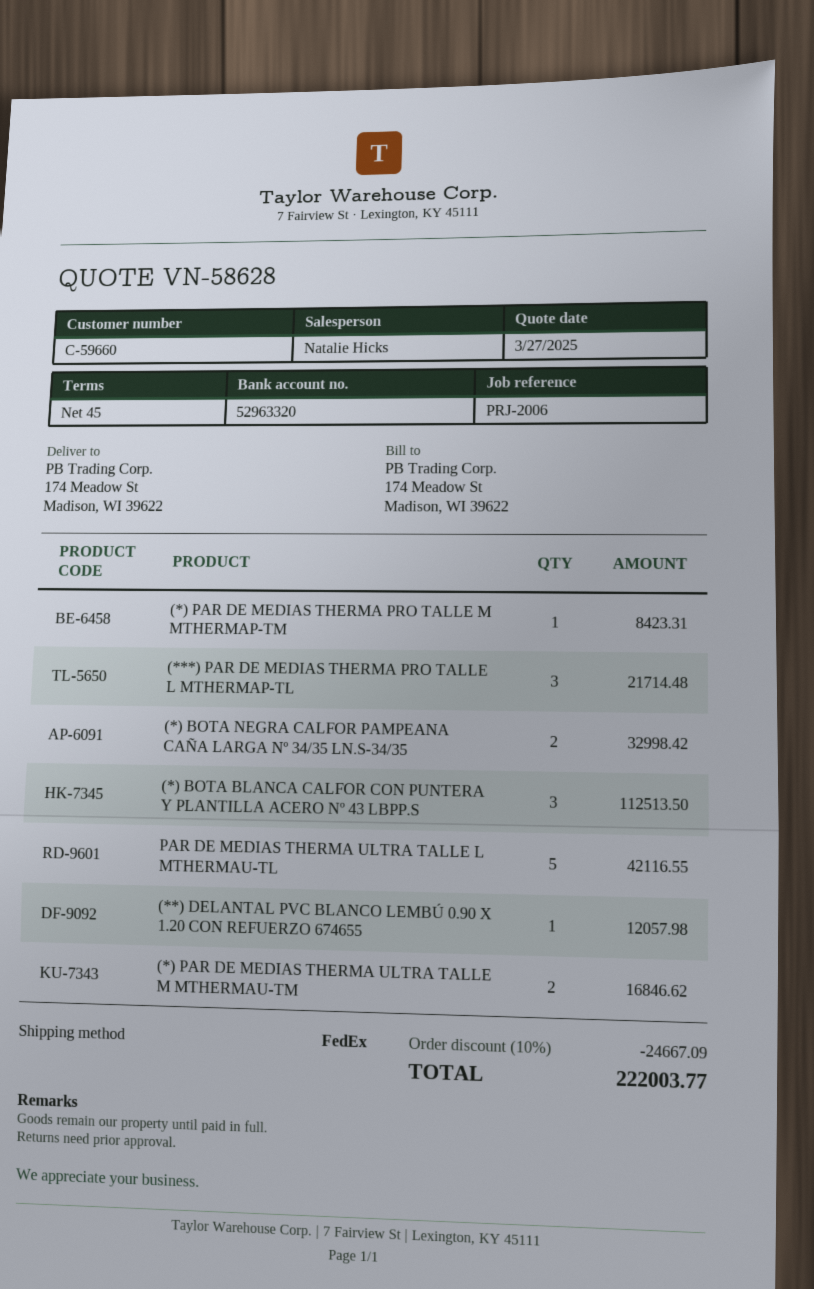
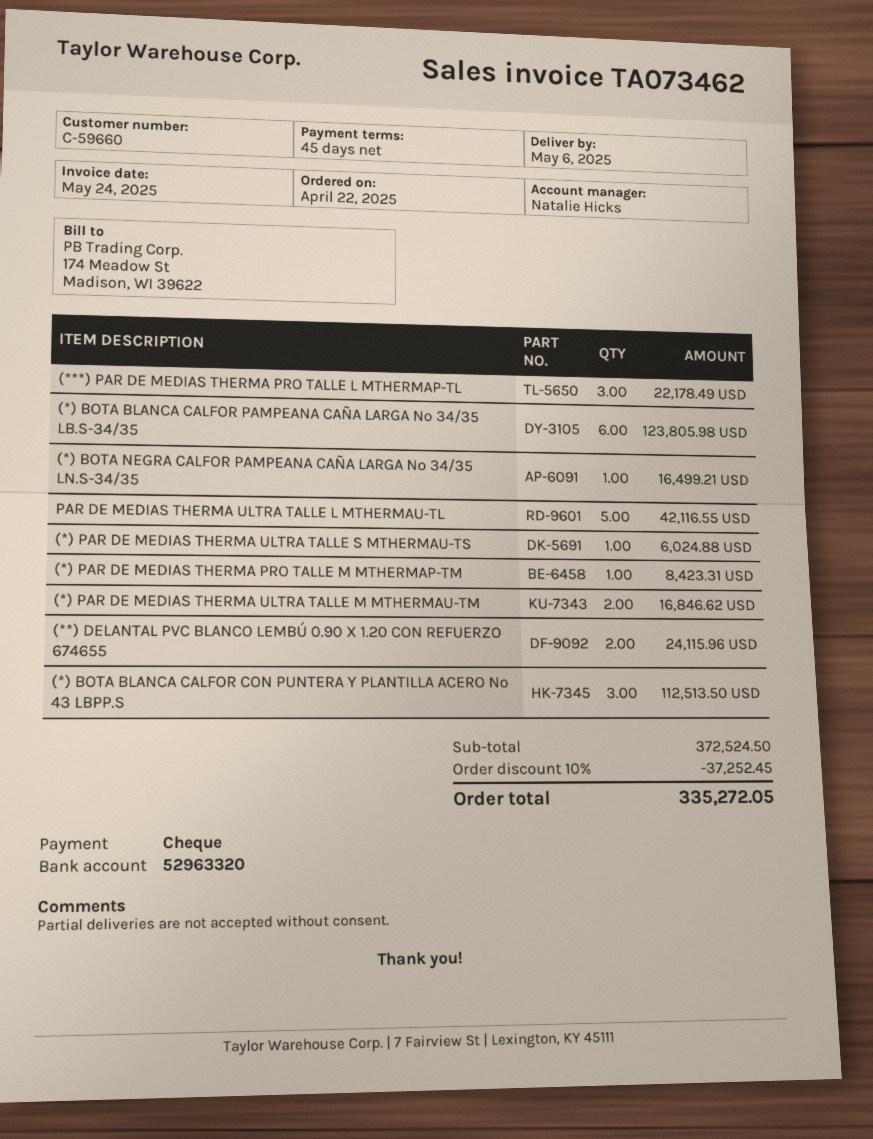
(***) PAR DE MEDIAS THERMA PRO TALLE L MTHERMAP-TL: 3 for 21714.48 -> 3 for 22178.49
(*) BOTA NEGRA CALFOR PAMPEANA CAÑA LARGA Nº 34/35 LN.S-34/35: 2 for 32998.42 -> 1 for 16499.21
(**) DELANTAL PVC BLANCO LEMBÚ 0.90 X 1.20 CON REFUERZO 674655: 1 for 12057.98 -> 2 for 24115.96
(*) BOTA BLANCA CALFOR PAMPEANA CAÑA LARGA Nº 34/35 LB.S-34/35: none -> 6 for 123805.98
(*) PAR DE MEDIAS THERMA ULTRA TALLE S MTHERMAU-TS: none -> 1 for 6024.88
discount: 10% = 24667.09 -> 10% = 37252.45
total: 222003.77 -> 335272.05

